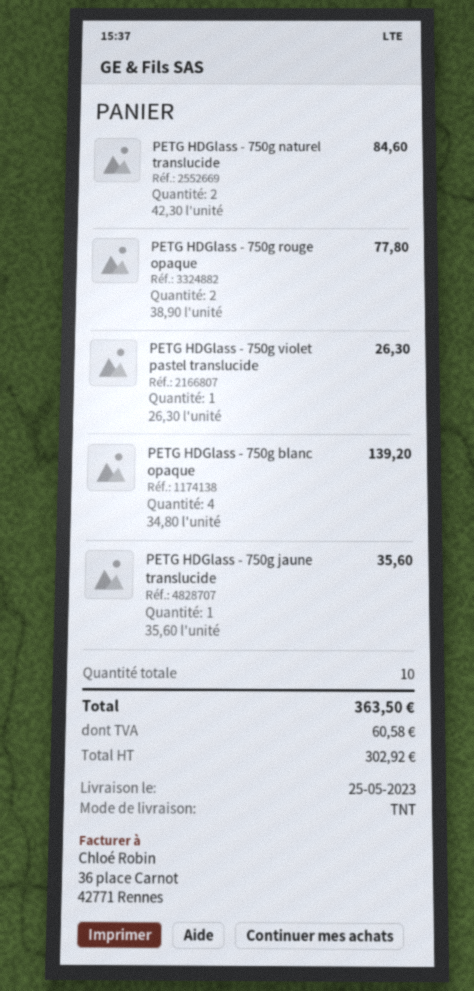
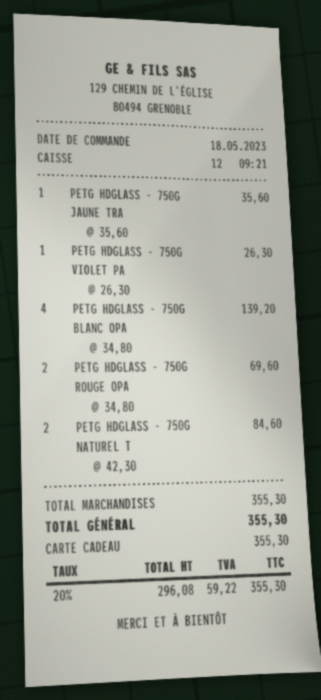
PETG HDGlass - 750g rouge opaque: 2 x 38.90 = 77.80 -> 2 x 34.80 = 69.60
net: 302.92 -> 296.08
tax: 60.58 -> 59.22
total: 363.50 -> 355.30

